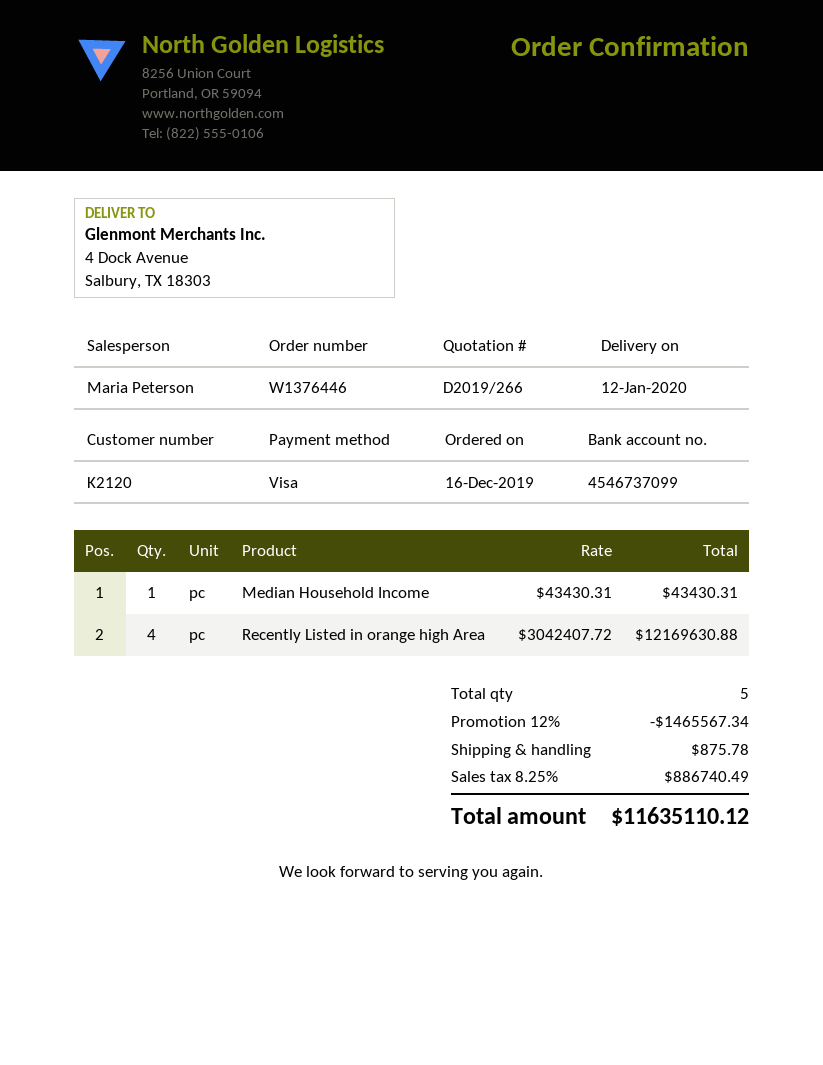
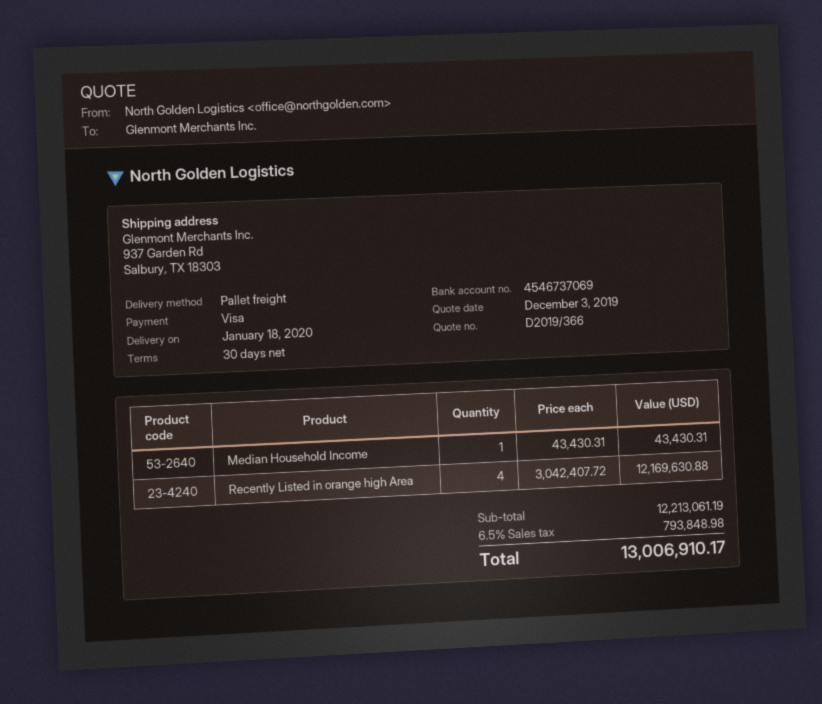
quote number: D2019/266 -> D2019/366
delivery date: 2020-01-12 -> 2020-01-18
bank account: 4546737099 -> 4546737069
ship to: 4 Dock Avenue, Salbury, TX 18303 -> 937 Garden Rd, Salbury, TX 18303
discount: 12% = 1465567.34 -> none
shipping: 875.78 -> none
tax: 8.25% = 886740.49 -> 6.5% = 793848.98
total: 11635110.12 -> 13006910.17

